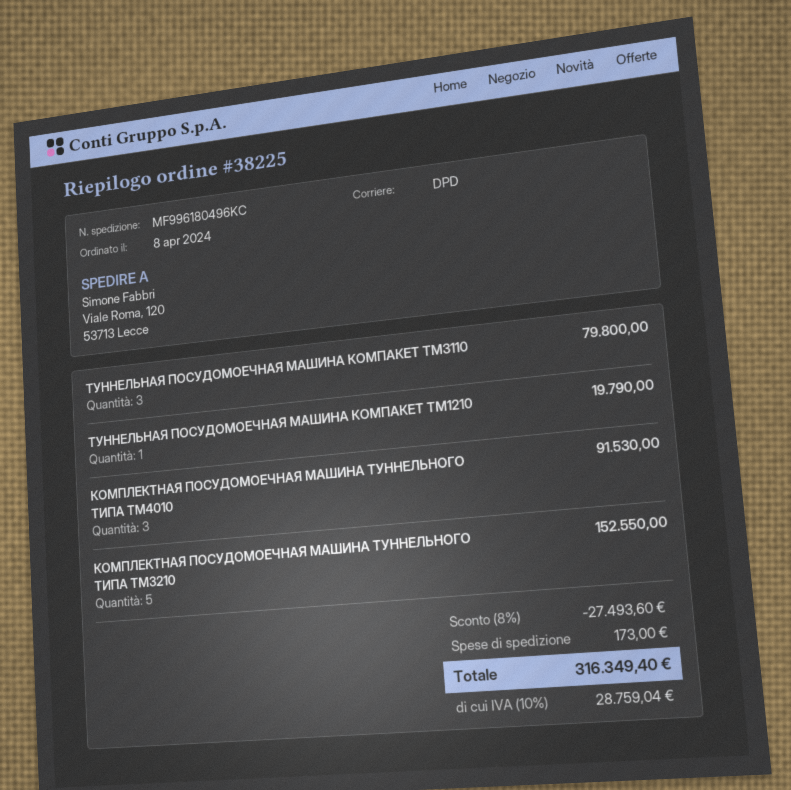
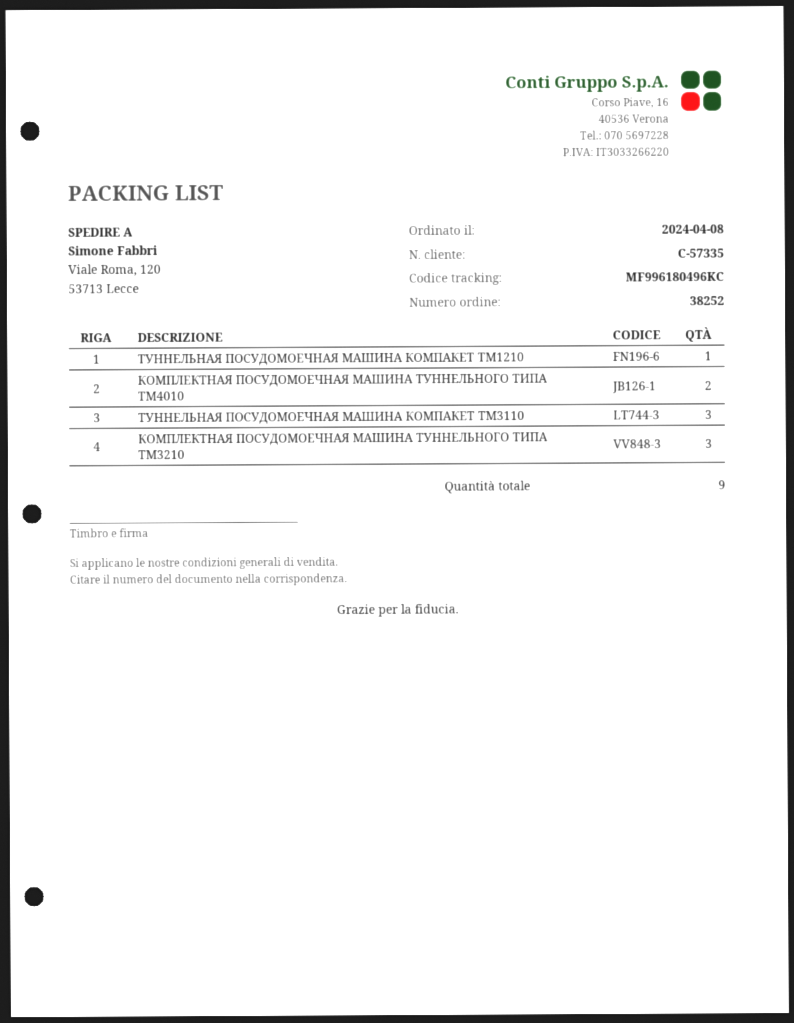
order number: 38225 -> 38252
КОМПЛЕКТНАЯ ПОСУДОМОЕЧНАЯ МАШИНА ТУННЕЛЬНОГО ТИПА TM4010: 3 -> 2
КОМПЛЕКТНАЯ ПОСУДОМОЕЧНАЯ МАШИНА ТУННЕЛЬНОГО ТИПА TM3210: 5 -> 3

